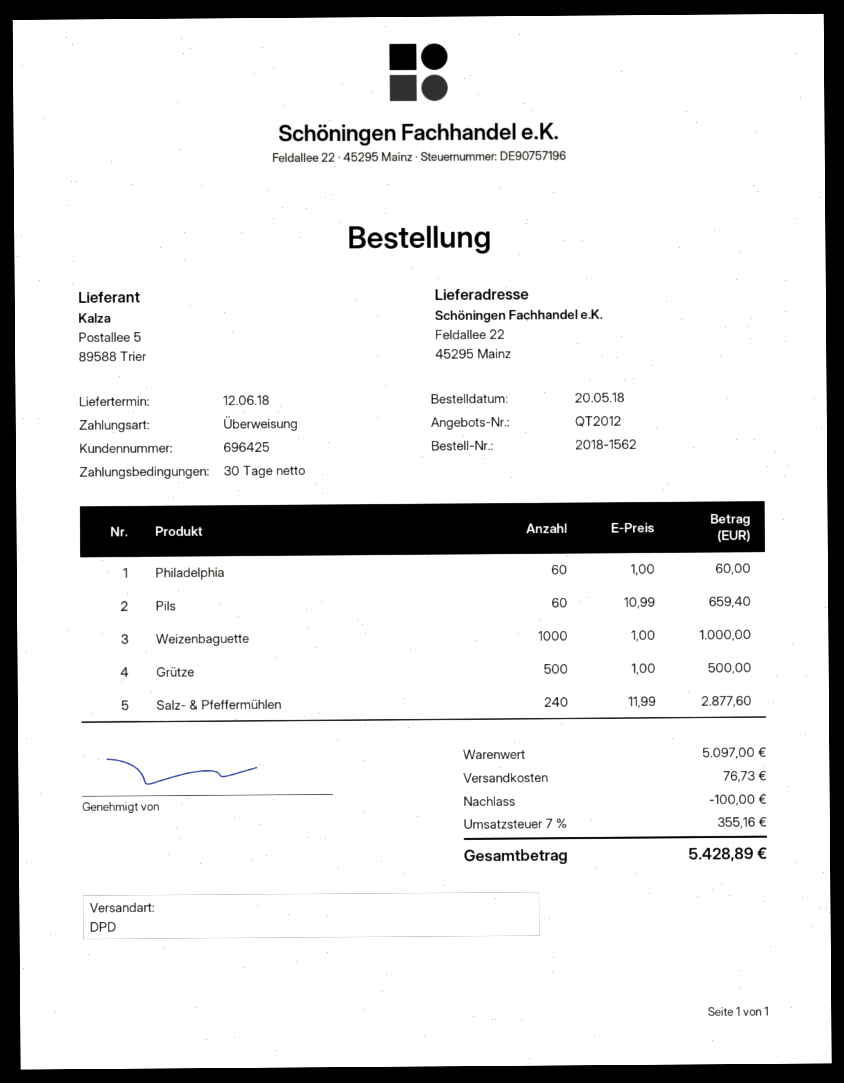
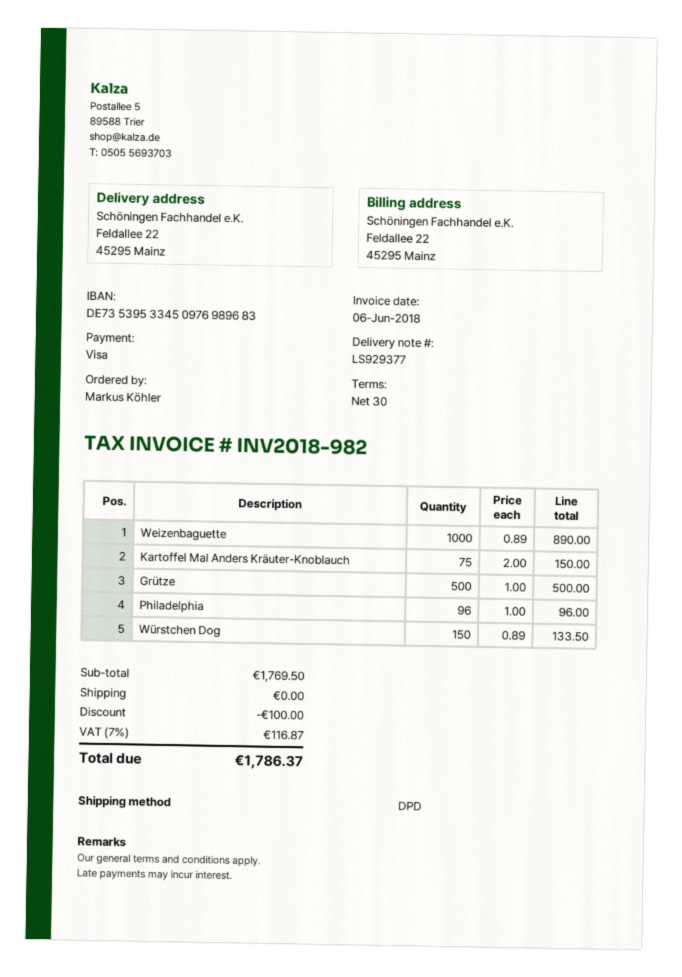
payment method: bank transfer -> Visa
Philadelphia: 60 x 1.00 = 60.00 -> 96 x 1.00 = 96.00
Pils: 60 x 10.99 = 659.40 -> none
Weizenbaguette: 1000 x 1.00 = 1000.00 -> 1000 x 0.89 = 890.00
Salz- & Pfeffermühlen: 240 x 11.99 = 2877.60 -> none
Kartoffel Mal Anders Kräuter-Knoblauch: none -> 75 x 2.00 = 150.00
Würstchen Dog: none -> 150 x 0.89 = 133.50
subtotal: 5097.00 -> 1769.50
shipping: 76.73 -> 0.00
tax: 7% = 355.16 -> 7% = 116.87
total: 5428.89 -> 1786.37

